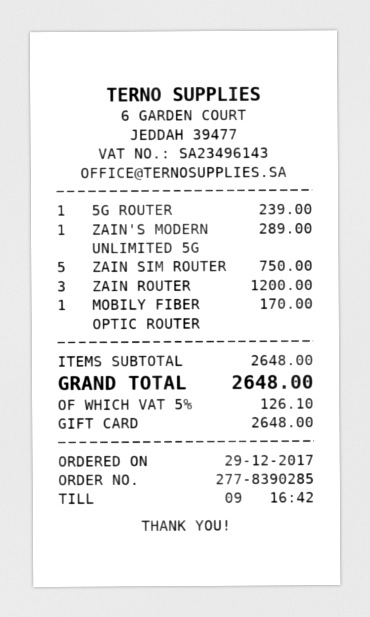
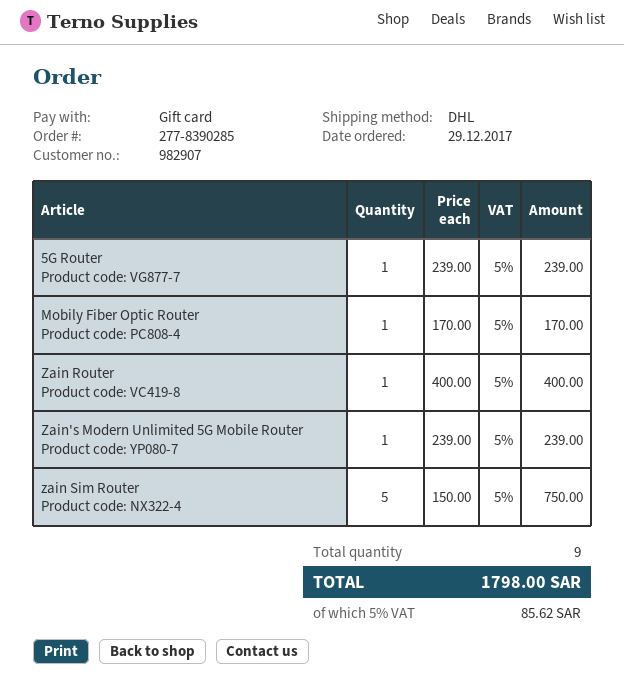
ZAIN'S MODERN UNLIMITED 5G: 1 for 289.00 -> 1 for 239.00
ZAIN ROUTER: 3 for 1200.00 -> 1 for 400.00
tax: 5% = 126.10 -> 5% = 85.62
total: 2648.00 -> 1798.00

